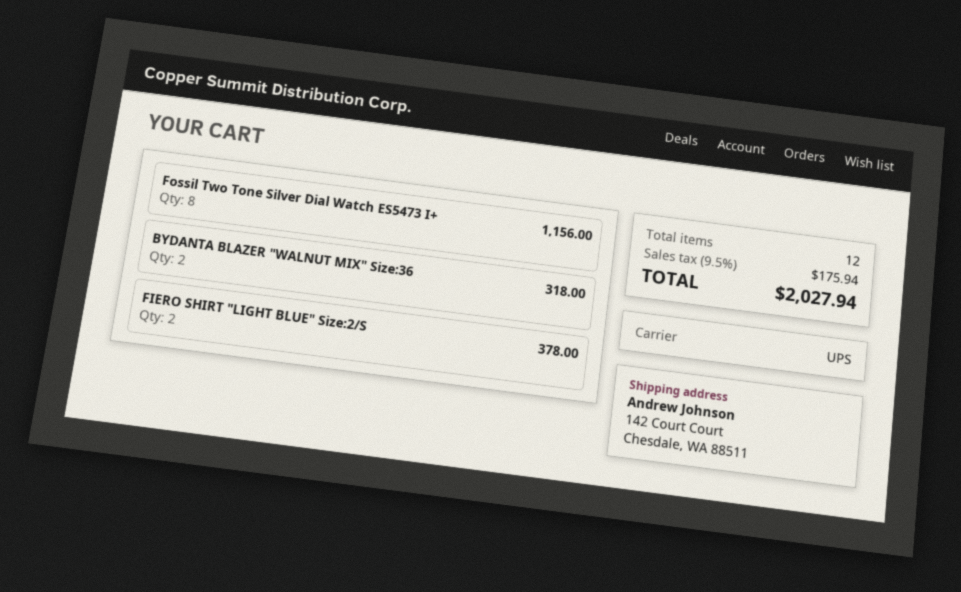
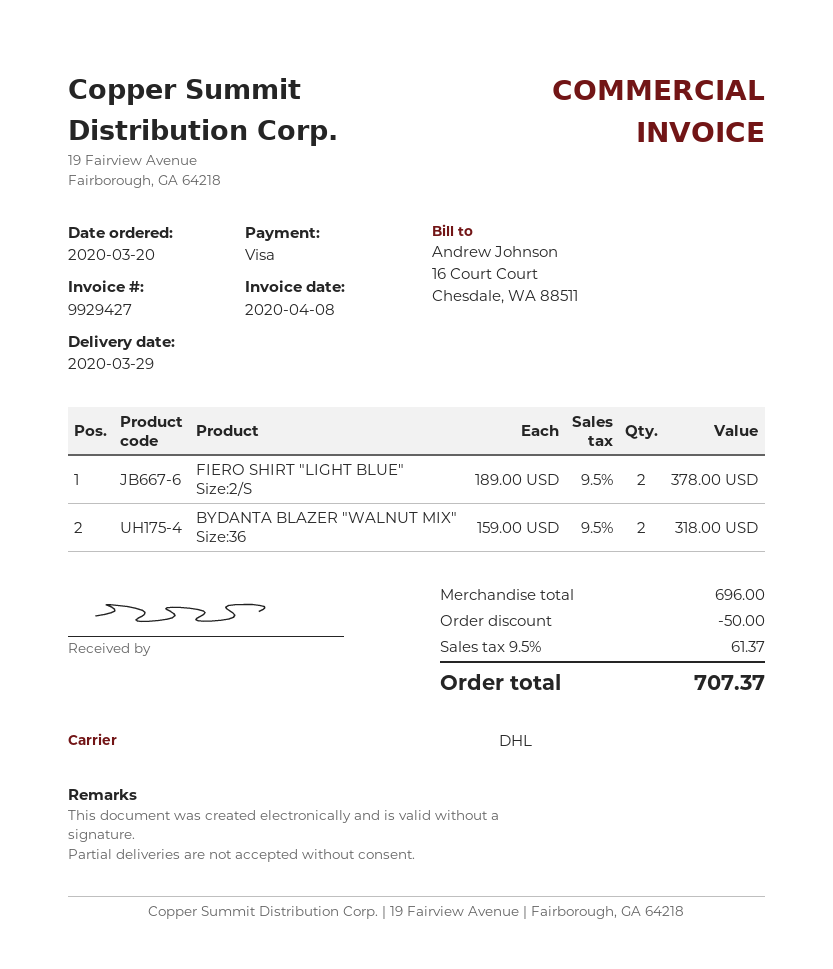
shipping method: UPS -> DHL
Fossil Two Tone Silver Dial Watch ES5473 I+: 8 for 1156.00 -> none
discount: none -> 50.00
tax: 9.5% = 175.94 -> 9.5% = 61.37
total: 2027.94 -> 707.37

